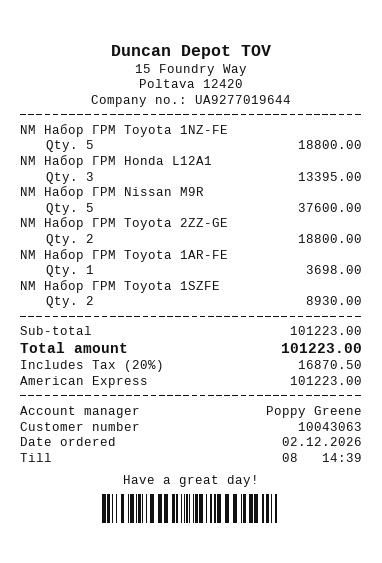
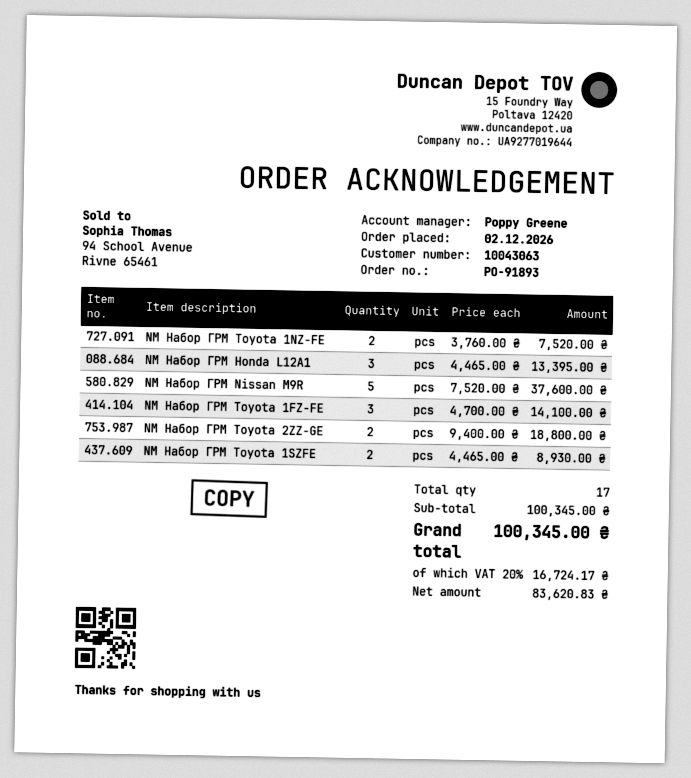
NM Набор ГРМ Toyota 1NZ-FE: 5 for 18800.00 -> 2 for 7520.00
NM Набор ГРМ Toyota 1AR-FE: 1 for 3698.00 -> none
NM Набор ГРМ Toyota 1FZ-FE: none -> 3 for 14100.00
subtotal: 101223.00 -> 100345.00
tax: 20% = 16870.50 -> 20% = 16724.17
total: 101223.00 -> 100345.00

